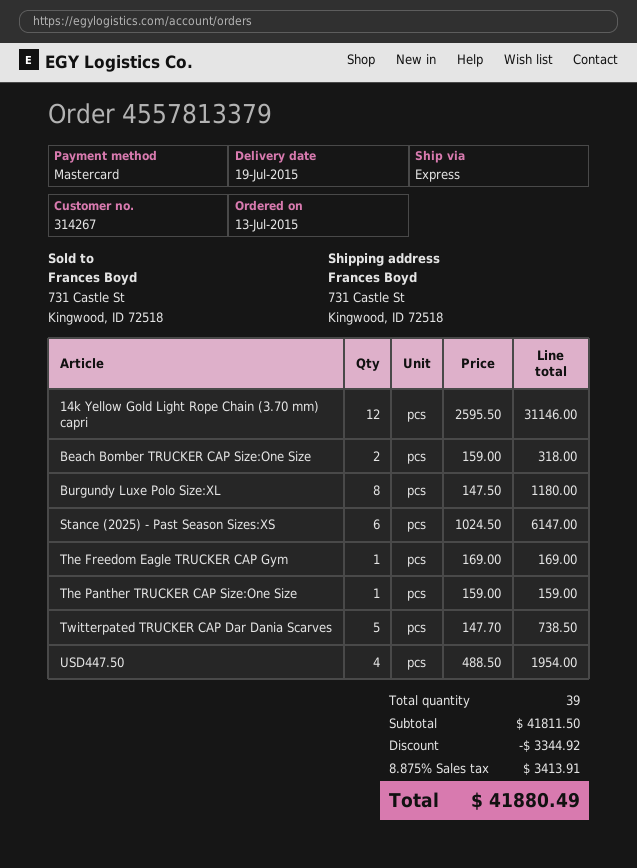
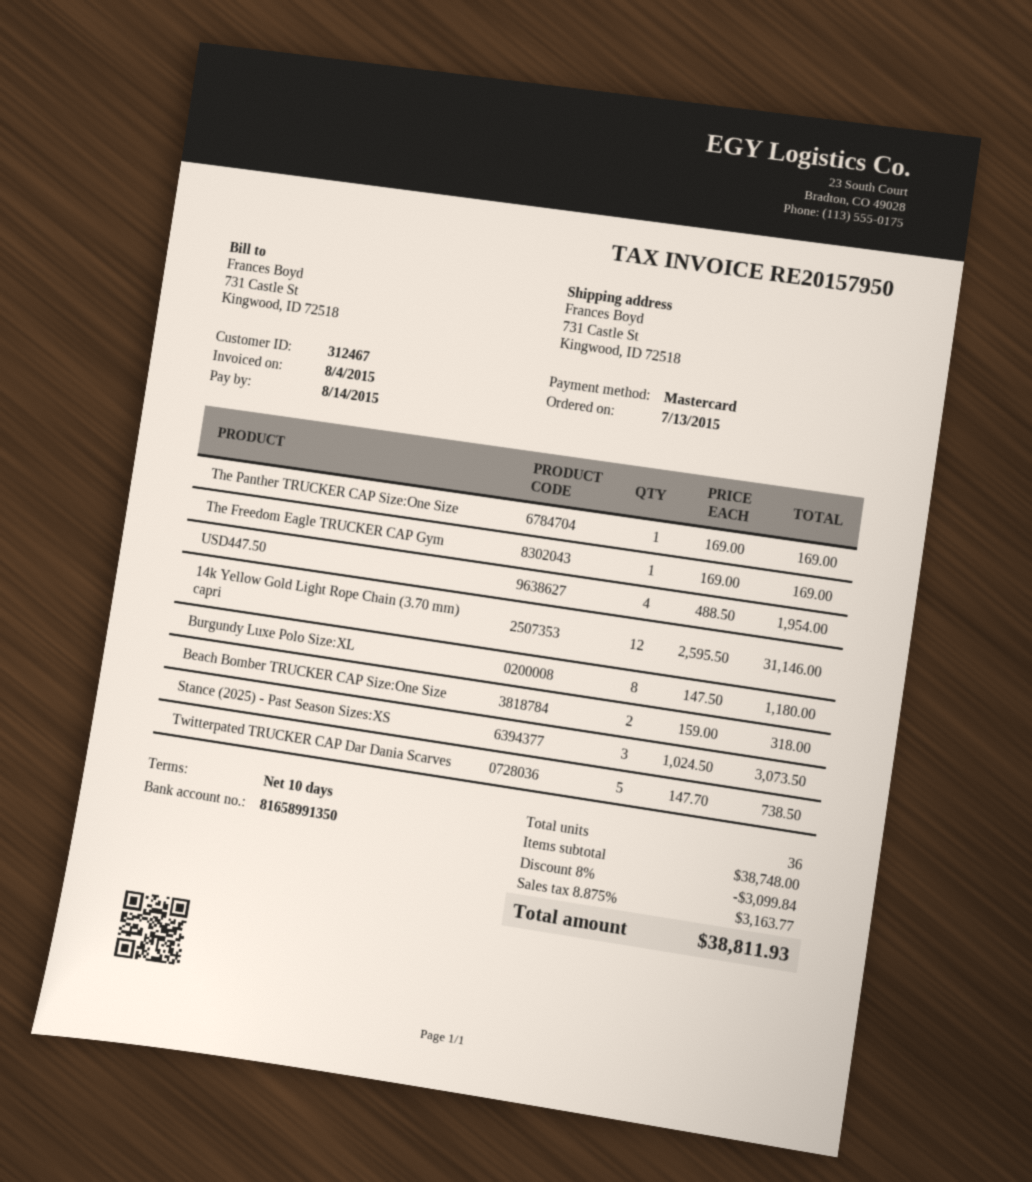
customer number: 314267 -> 312467
Stance (2025) - Past Season Sizes:XS: 6 x 1024.50 = 6147.00 -> 3 x 1024.50 = 3073.50
The Panther TRUCKER CAP Size:One Size: 1 x 159.00 = 159.00 -> 1 x 169.00 = 169.00
total quantity: 39 -> 36
subtotal: 41811.50 -> 38748.00
discount: 3344.92 -> 3099.84
tax: 8.875% = 3413.91 -> 8.875% = 3163.77
total: 41880.49 -> 38811.93

